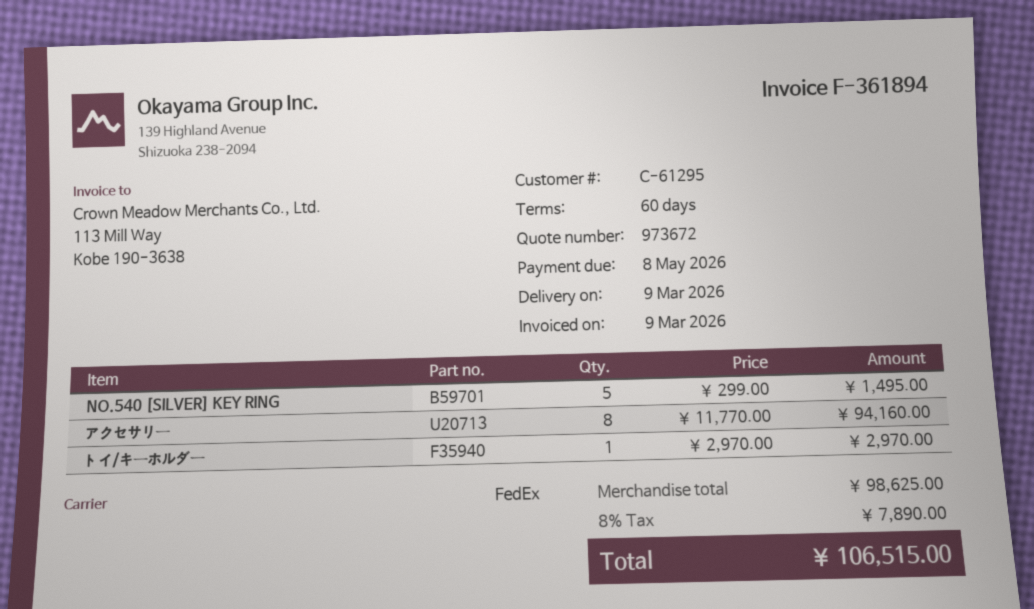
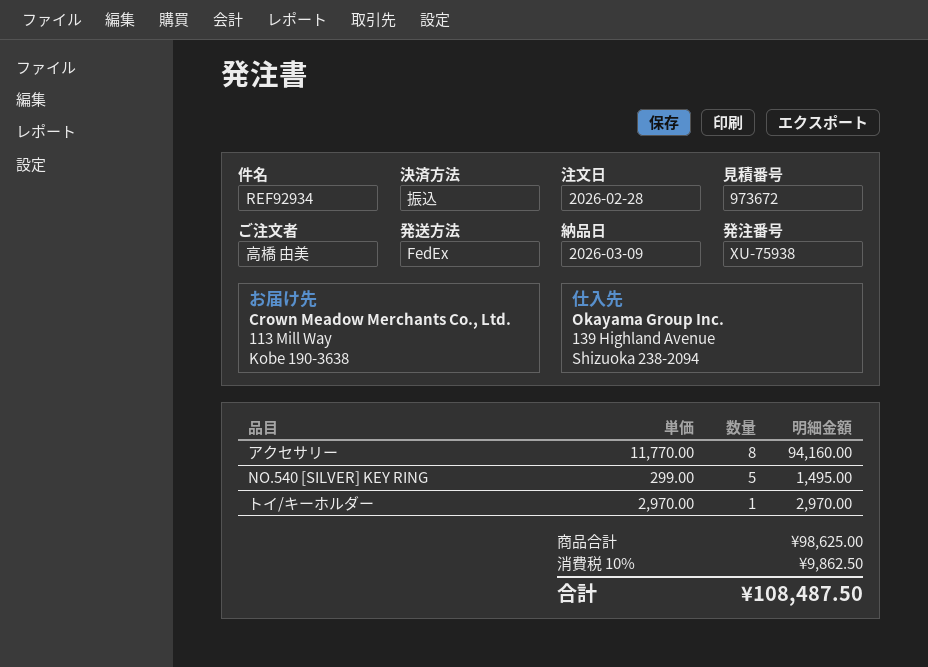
tax: 8% = 7890.00 -> 10% = 9862.50
total: 106515.00 -> 108487.50

